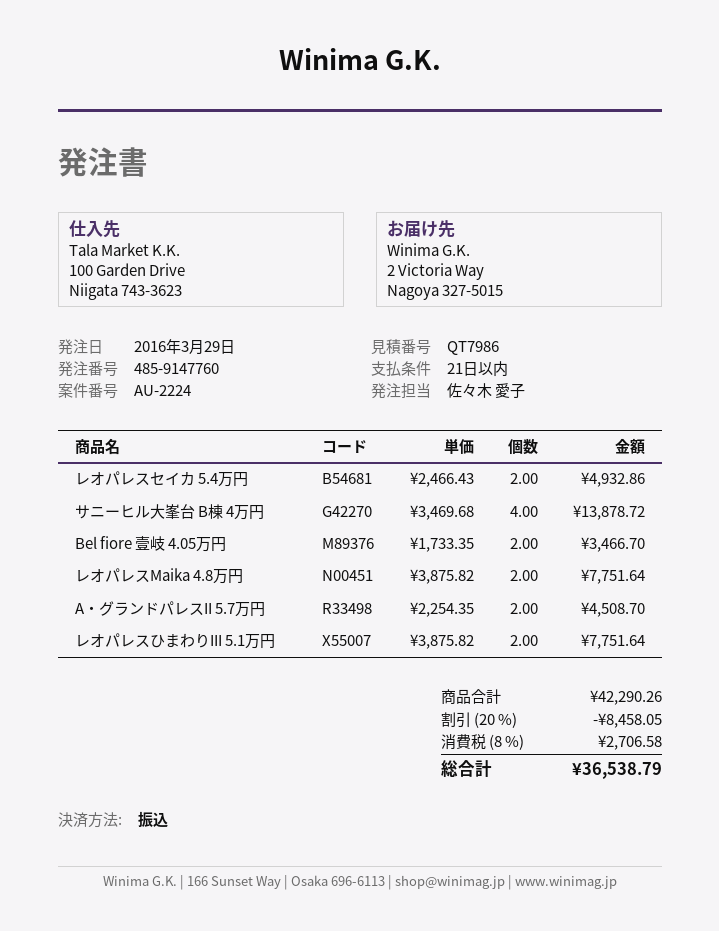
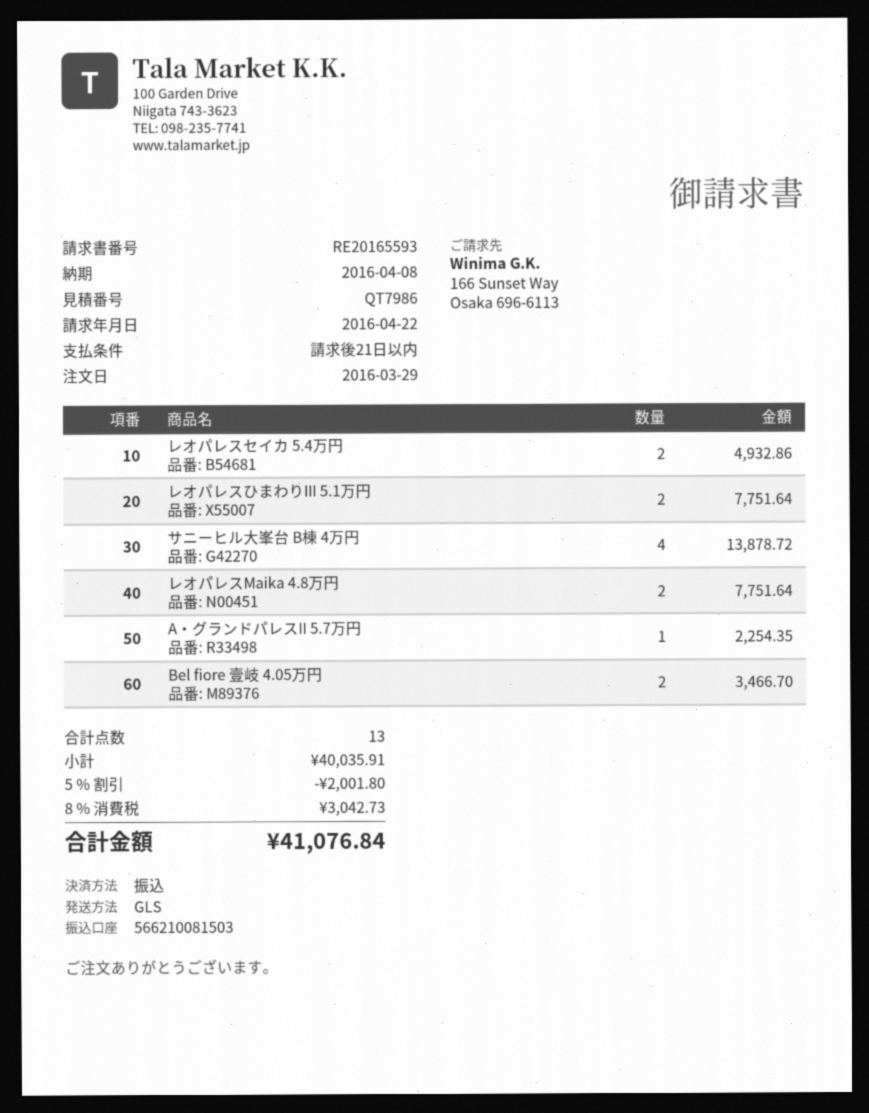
A・グランドパレスII 5.7万円: 2 for 4508.70 -> 1 for 2254.35
subtotal: 42290.26 -> 40035.91
discount: 20% = 8458.05 -> 5% = 2001.80
tax: 8% = 2706.58 -> 8% = 3042.73
total: 36538.79 -> 41076.84

